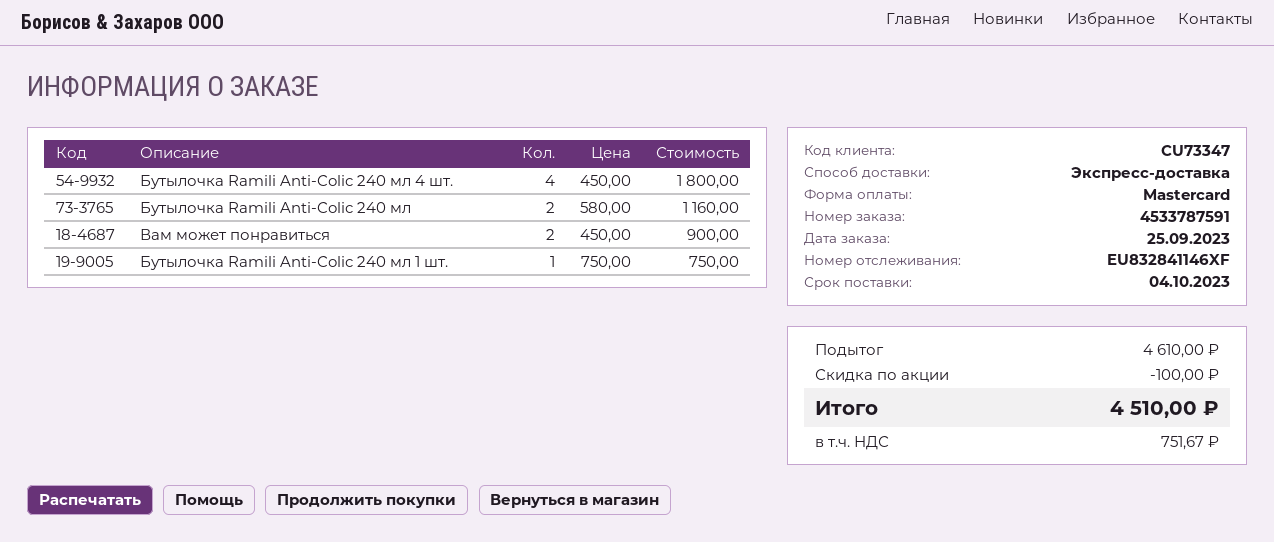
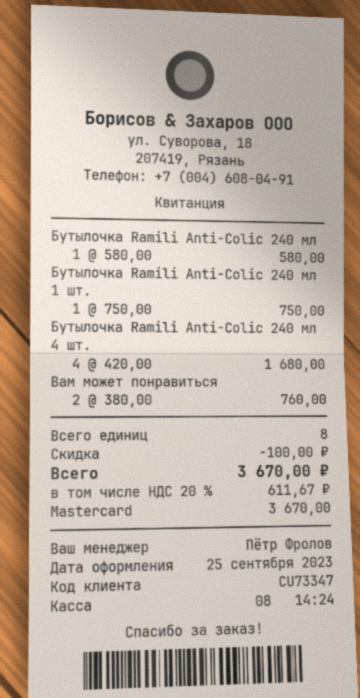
Бутылочка Ramili Anti-Colic 240 мл 4 шт.: 4 x 450.00 = 1800.00 -> 4 x 420.00 = 1680.00
Бутылочка Ramili Anti-Colic 240 мл: 2 x 580.00 = 1160.00 -> 1 x 580.00 = 580.00
Вам может понравиться: 2 x 450.00 = 900.00 -> 2 x 380.00 = 760.00
tax: 751.67 -> 611.67
total: 4510.00 -> 3670.00

